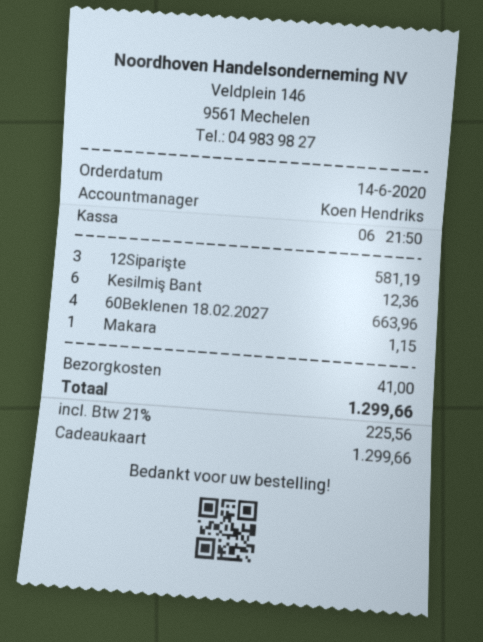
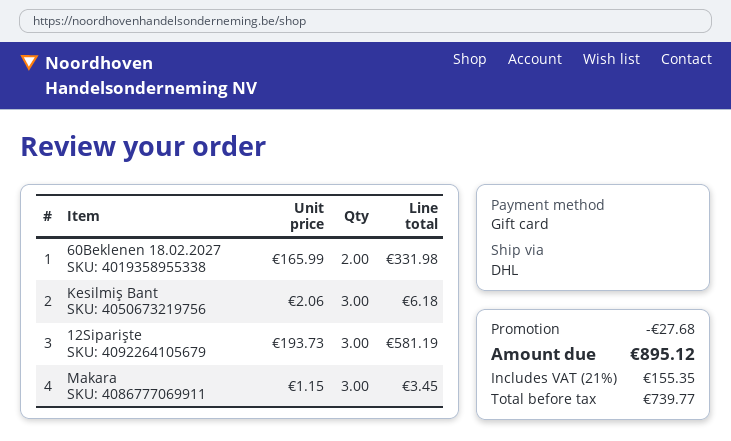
Kesilmiş Bant: 6 for 12.36 -> 3 for 6.18
60Beklenen 18.02.2027: 4 for 663.96 -> 2 for 331.98
Makara: 1 for 1.15 -> 3 for 3.45
discount: none -> 27.68
shipping: 41.00 -> none
tax: 21% = 225.56 -> 21% = 155.35
total: 1299.66 -> 895.12

